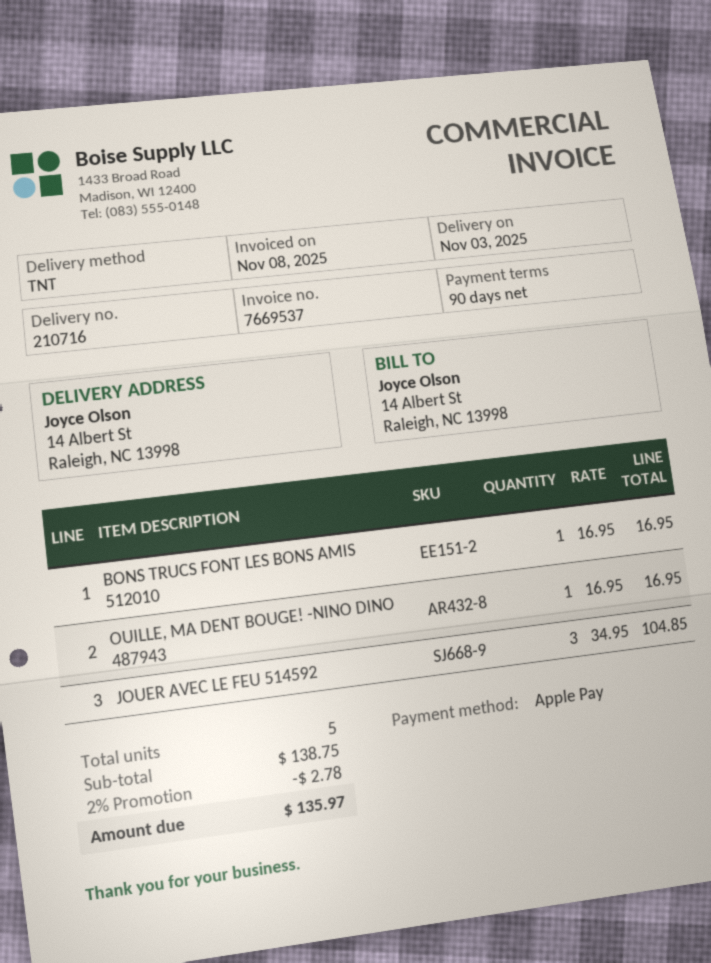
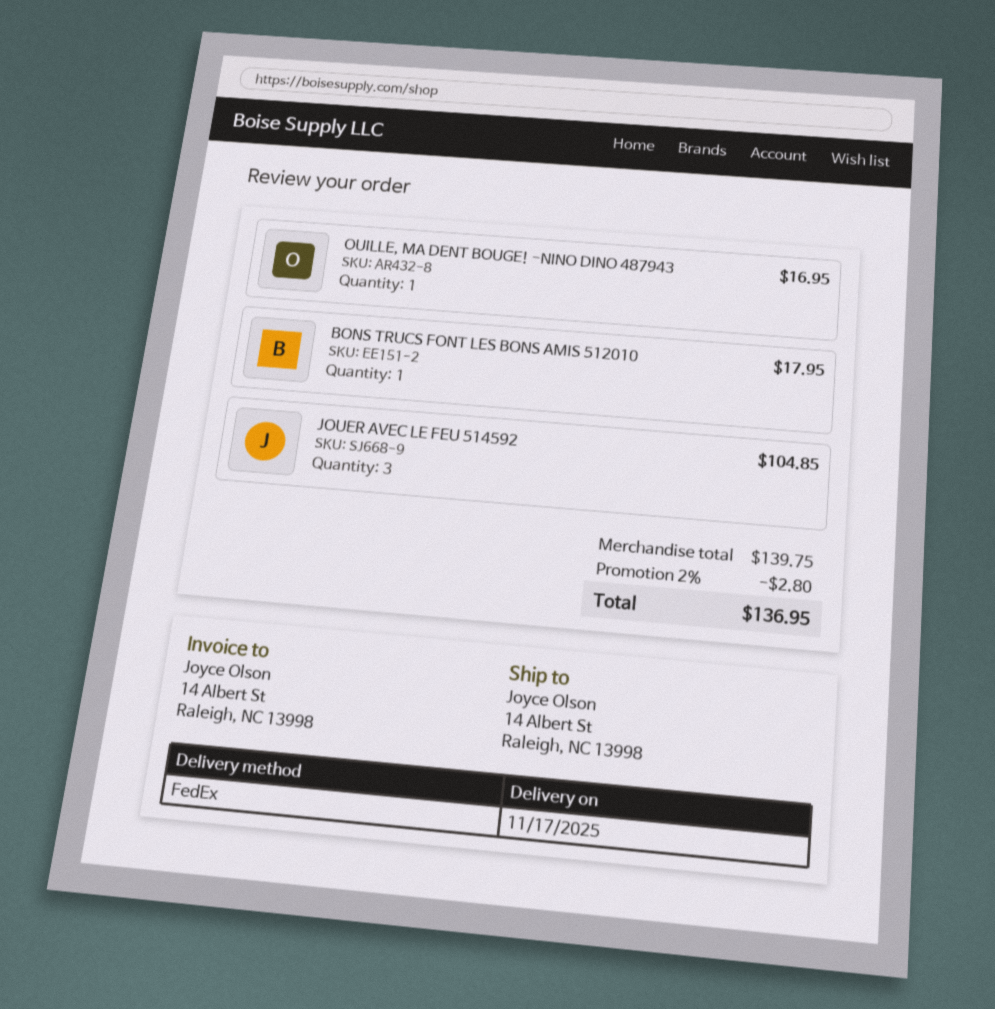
delivery date: 2025-11-03 -> 2025-11-17
shipping method: TNT -> FedEx
BONS TRUCS FONT LES BONS AMIS 512010: 1 for 16.95 -> 1 for 17.95
subtotal: 138.75 -> 139.75
discount: 2% = 2.78 -> 2% = 2.80
total: 135.97 -> 136.95

